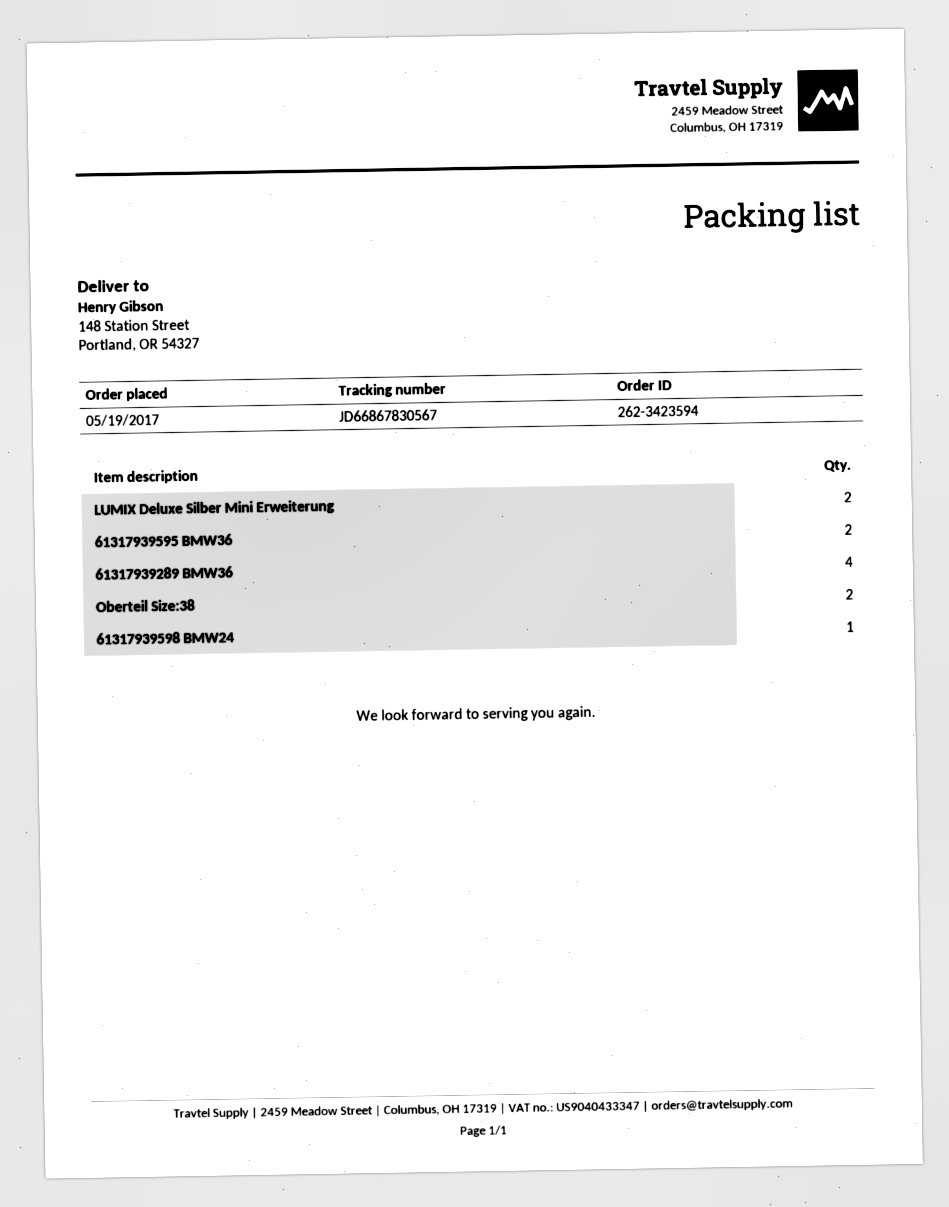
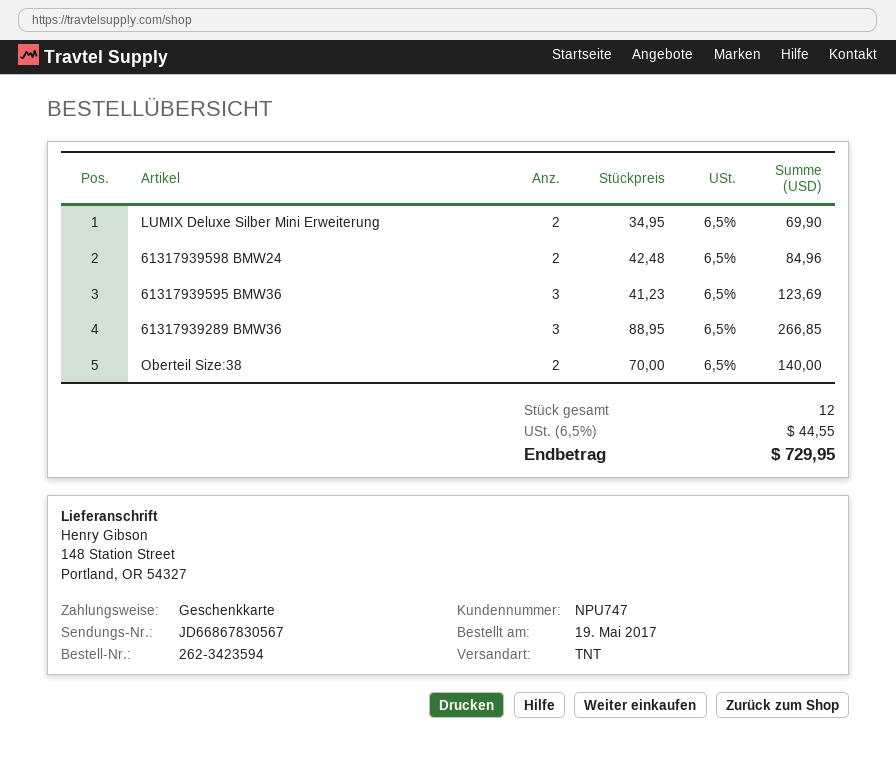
61317939595 BMW36: 2 -> 3
61317939289 BMW36: 4 -> 3
61317939598 BMW24: 1 -> 2

